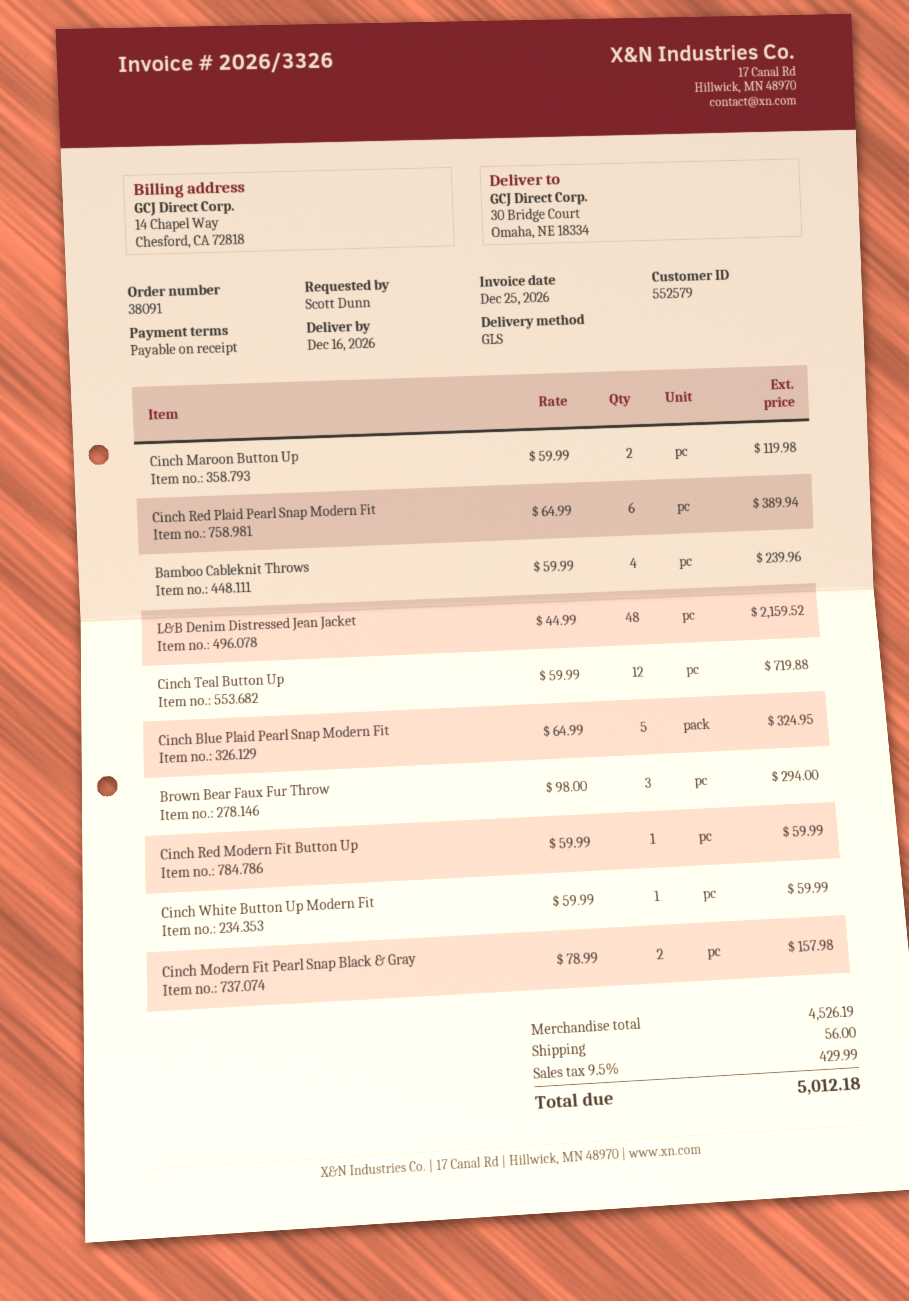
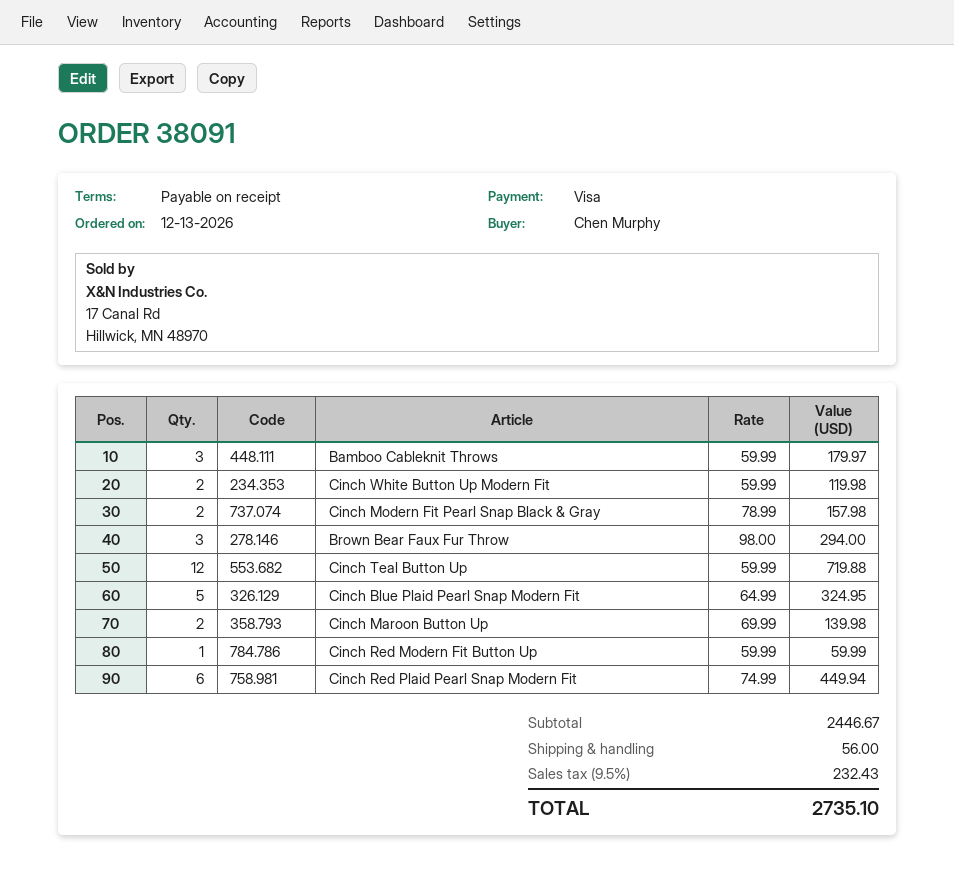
ordered by: Scott Dunn -> Chen Murphy
Cinch Maroon Button Up: 2 x 59.99 = 119.98 -> 2 x 69.99 = 139.98
Cinch Red Plaid Pearl Snap Modern Fit: 6 x 64.99 = 389.94 -> 6 x 74.99 = 449.94
Bamboo Cableknit Throws: 4 x 59.99 = 239.96 -> 3 x 59.99 = 179.97
L&B Denim Distressed Jean Jacket: 48 x 44.99 = 2159.52 -> none
Cinch White Button Up Modern Fit: 1 x 59.99 = 59.99 -> 2 x 59.99 = 119.98
subtotal: 4526.19 -> 2446.67
tax: 9.5% = 429.99 -> 9.5% = 232.43
total: 5012.18 -> 2735.10

